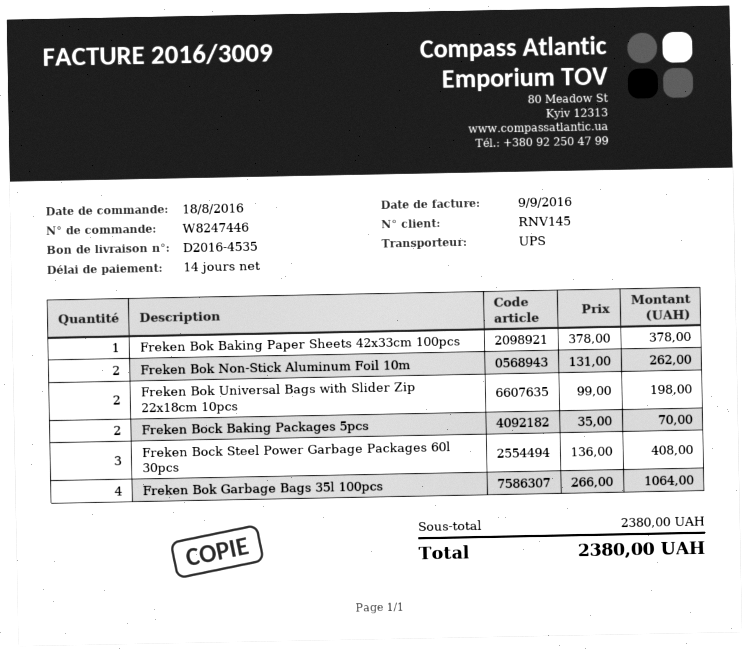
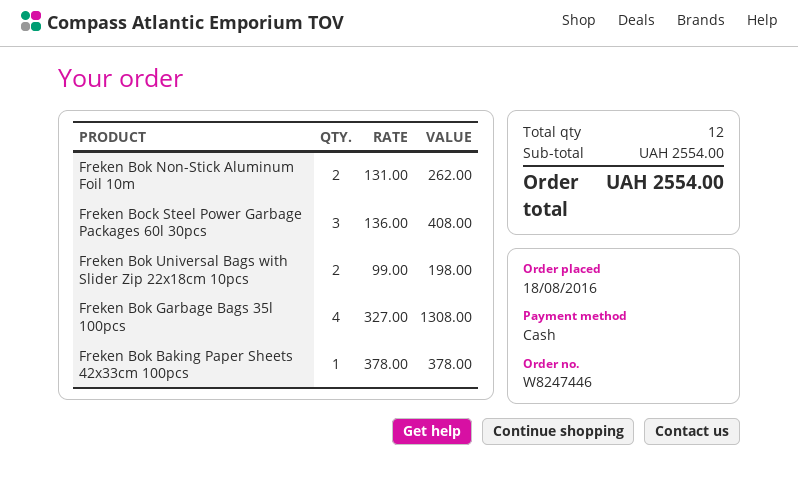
Freken Bock Baking Packages 5pcs: 2 x 35.00 = 70.00 -> none
Freken Bok Garbage Bags 35l 100pcs: 4 x 266.00 = 1064.00 -> 4 x 327.00 = 1308.00
subtotal: 2380.00 -> 2554.00
total: 2380.00 -> 2554.00

